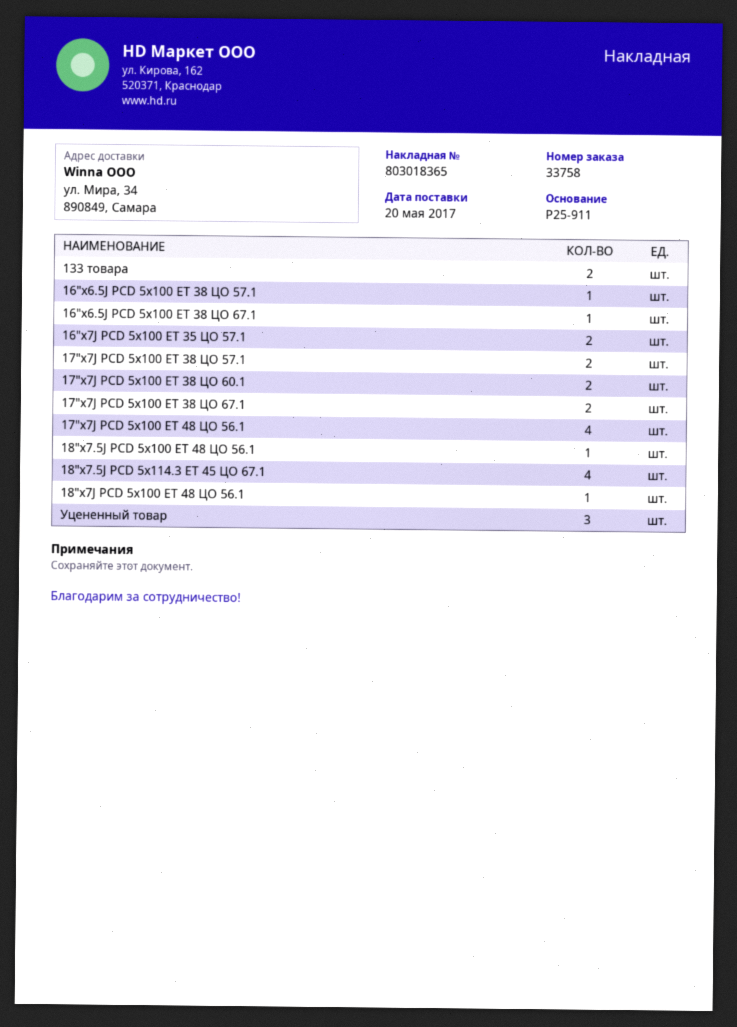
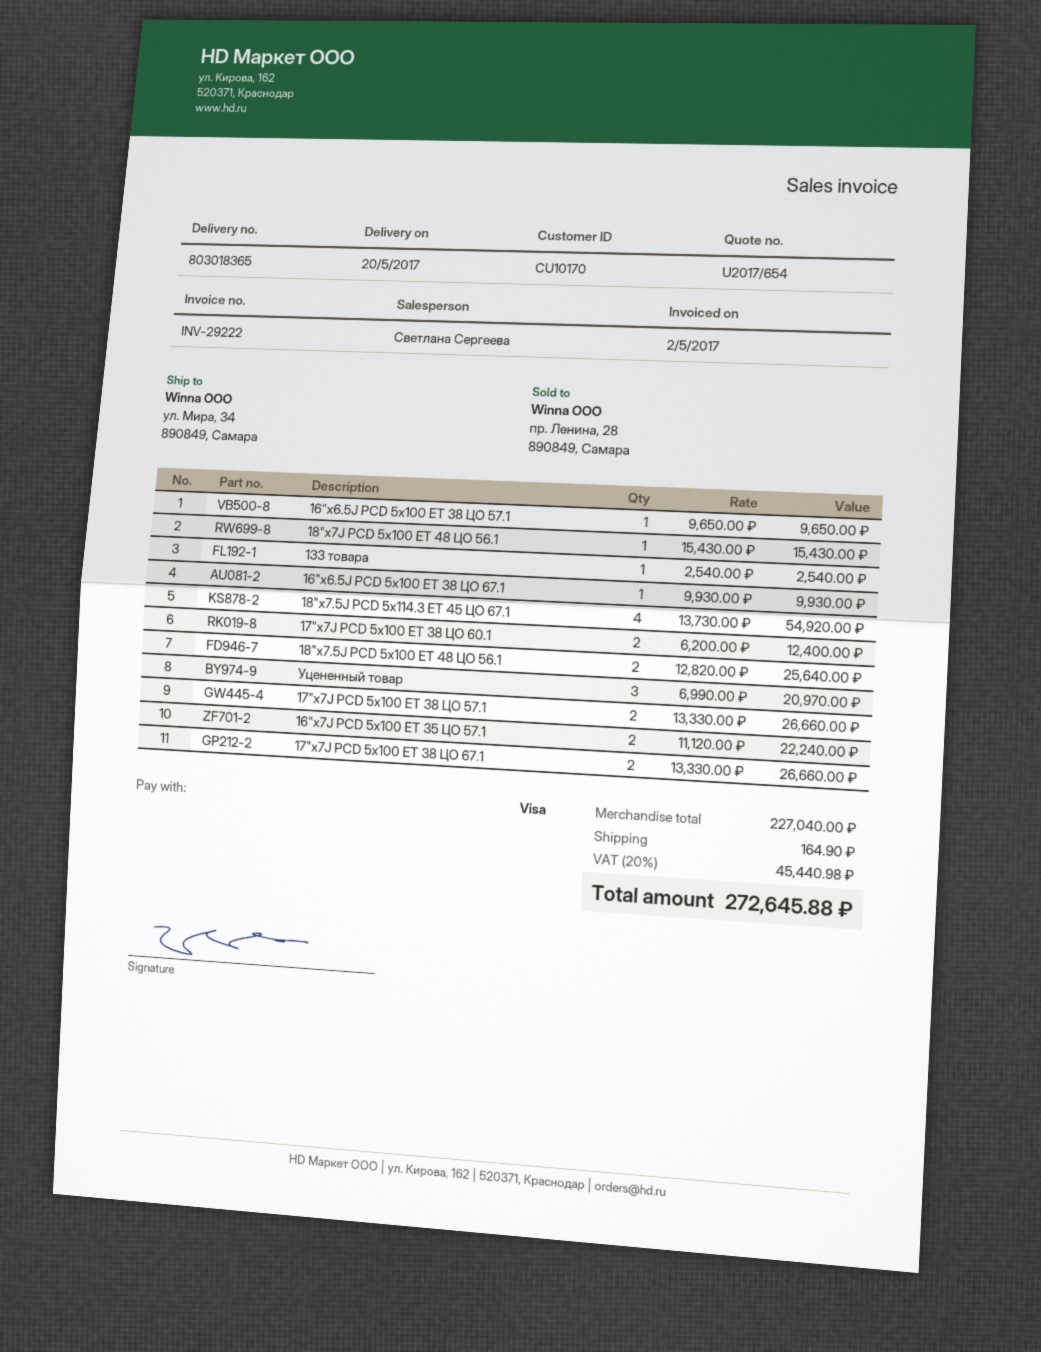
133 товара: 2 -> 1
17"x7J PCD 5x100 ЕТ 48 ЦО 56.1: 4 -> none
18"x7.5J PCD 5x100 ЕТ 48 ЦО 56.1: 1 -> 2

